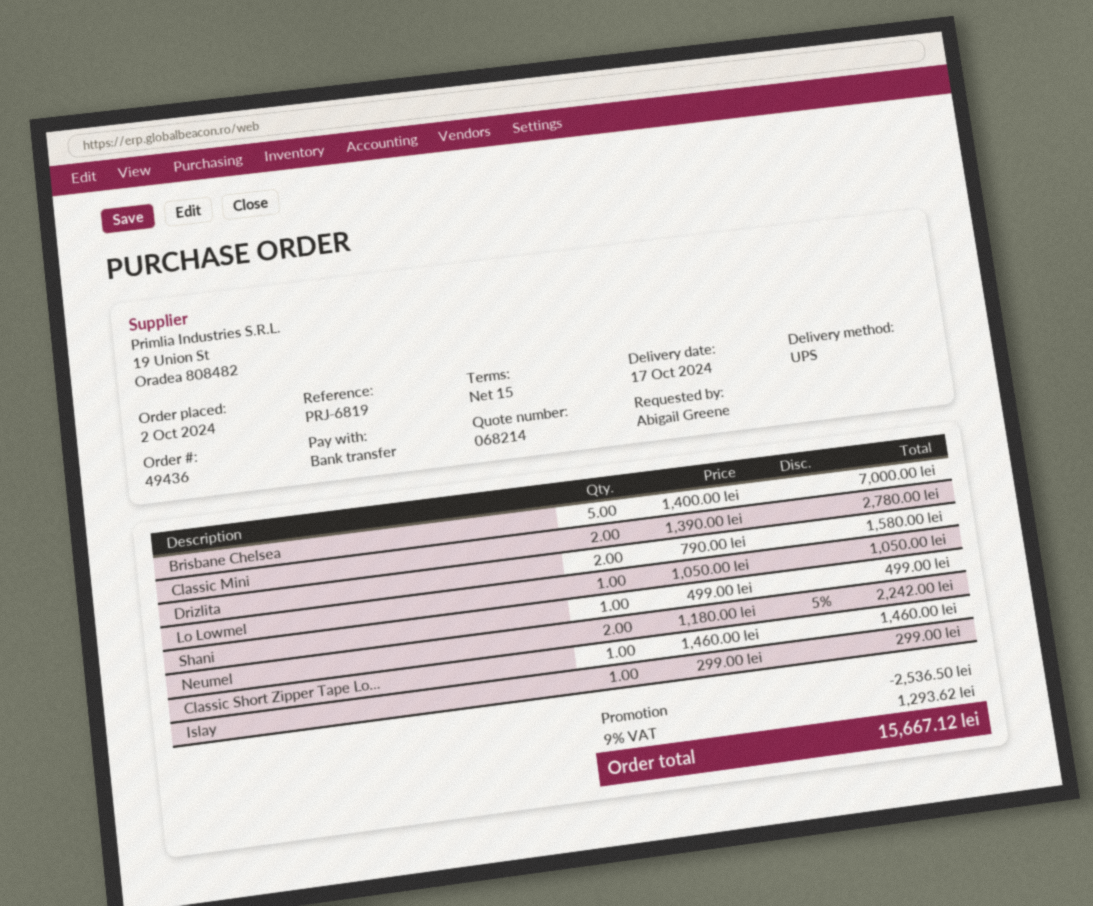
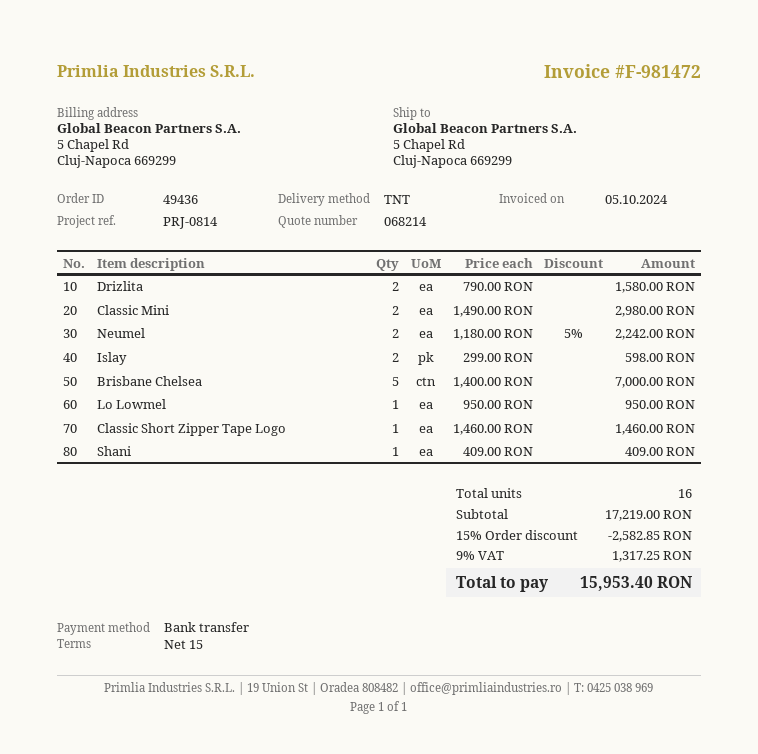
reference: PRJ-6819 -> PRJ-0814
shipping method: UPS -> TNT
Classic Mini: 2 x 1390.00 = 2780.00 -> 2 x 1490.00 = 2980.00
Lo Lowmel: 1 x 1050.00 = 1050.00 -> 1 x 950.00 = 950.00
Shani: 1 x 499.00 = 499.00 -> 1 x 409.00 = 409.00
Islay: 1 x 299.00 = 299.00 -> 2 x 299.00 = 598.00
discount: 2536.50 -> 2582.85
tax: 9% = 1293.62 -> 9% = 1317.25
total: 15667.12 -> 15953.40

